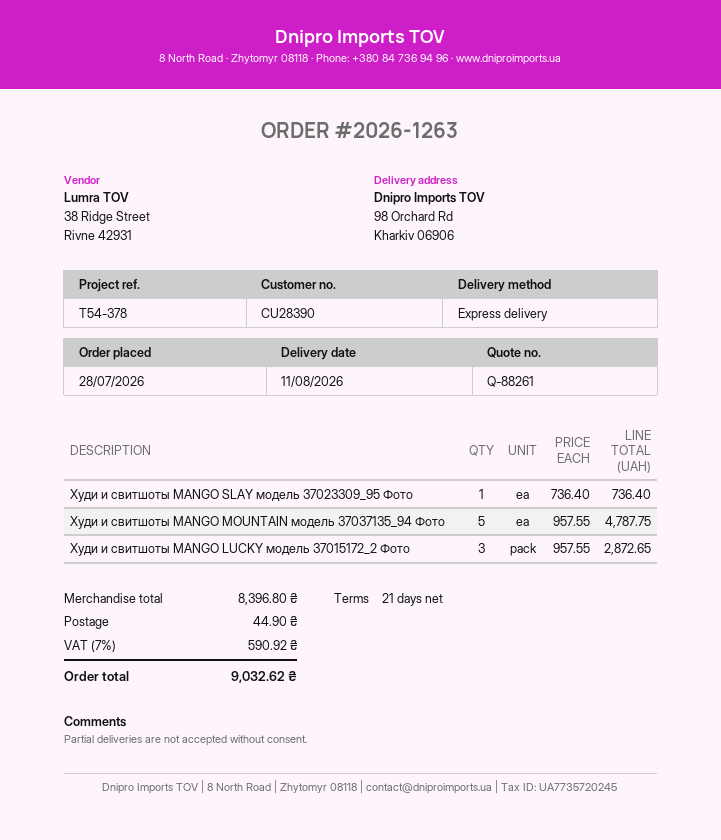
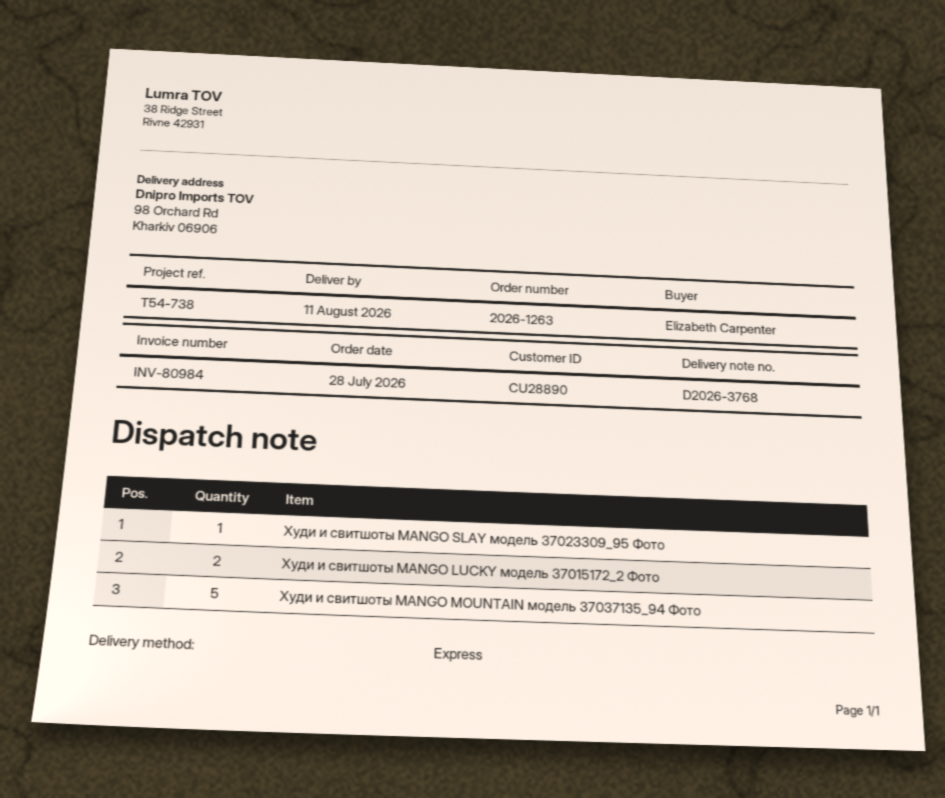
customer number: CU28390 -> CU28890
reference: T54-378 -> T54-738
Худи и свитшоты MANGO LUCKY модель 37015172_2 Фото: 3 -> 2

